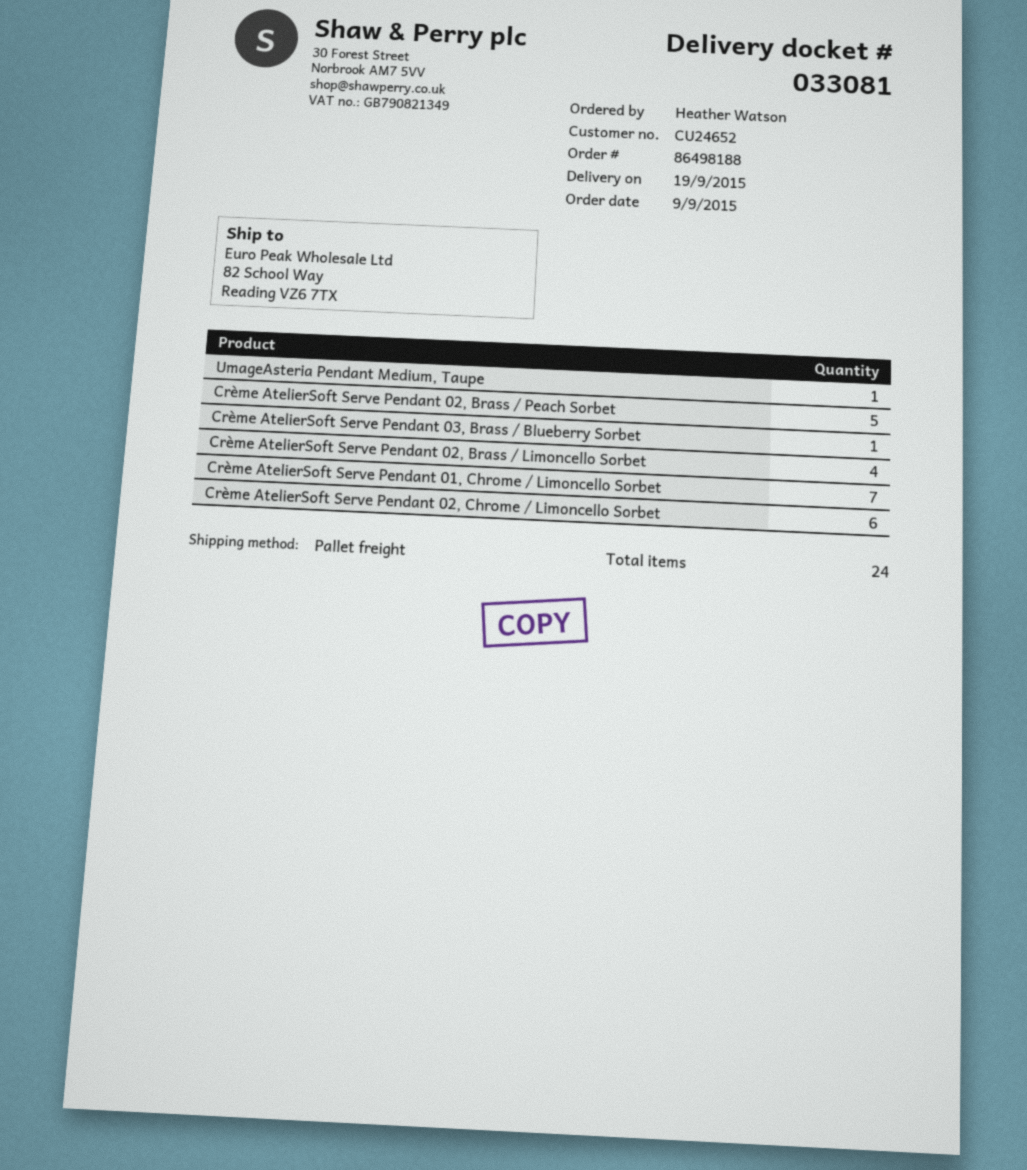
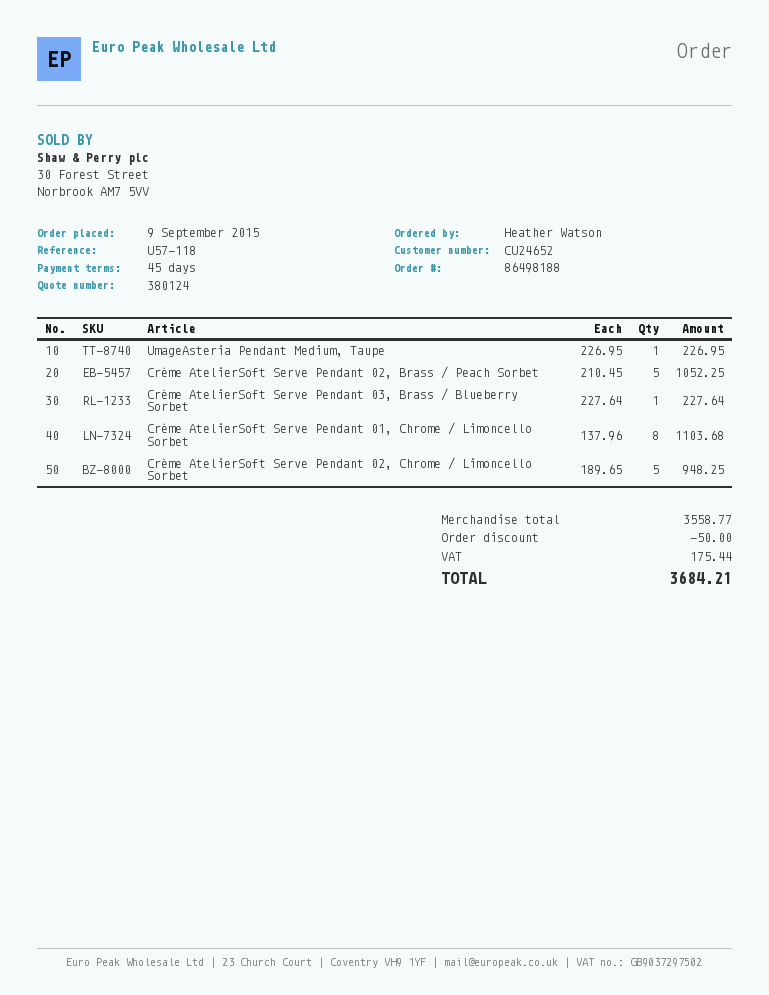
Crème AtelierSoft Serve Pendant 02, Brass / Limoncello Sorbet: 4 -> none
Crème AtelierSoft Serve Pendant 01, Chrome / Limoncello Sorbet: 7 -> 8
Crème AtelierSoft Serve Pendant 02, Chrome / Limoncello Sorbet: 6 -> 5

